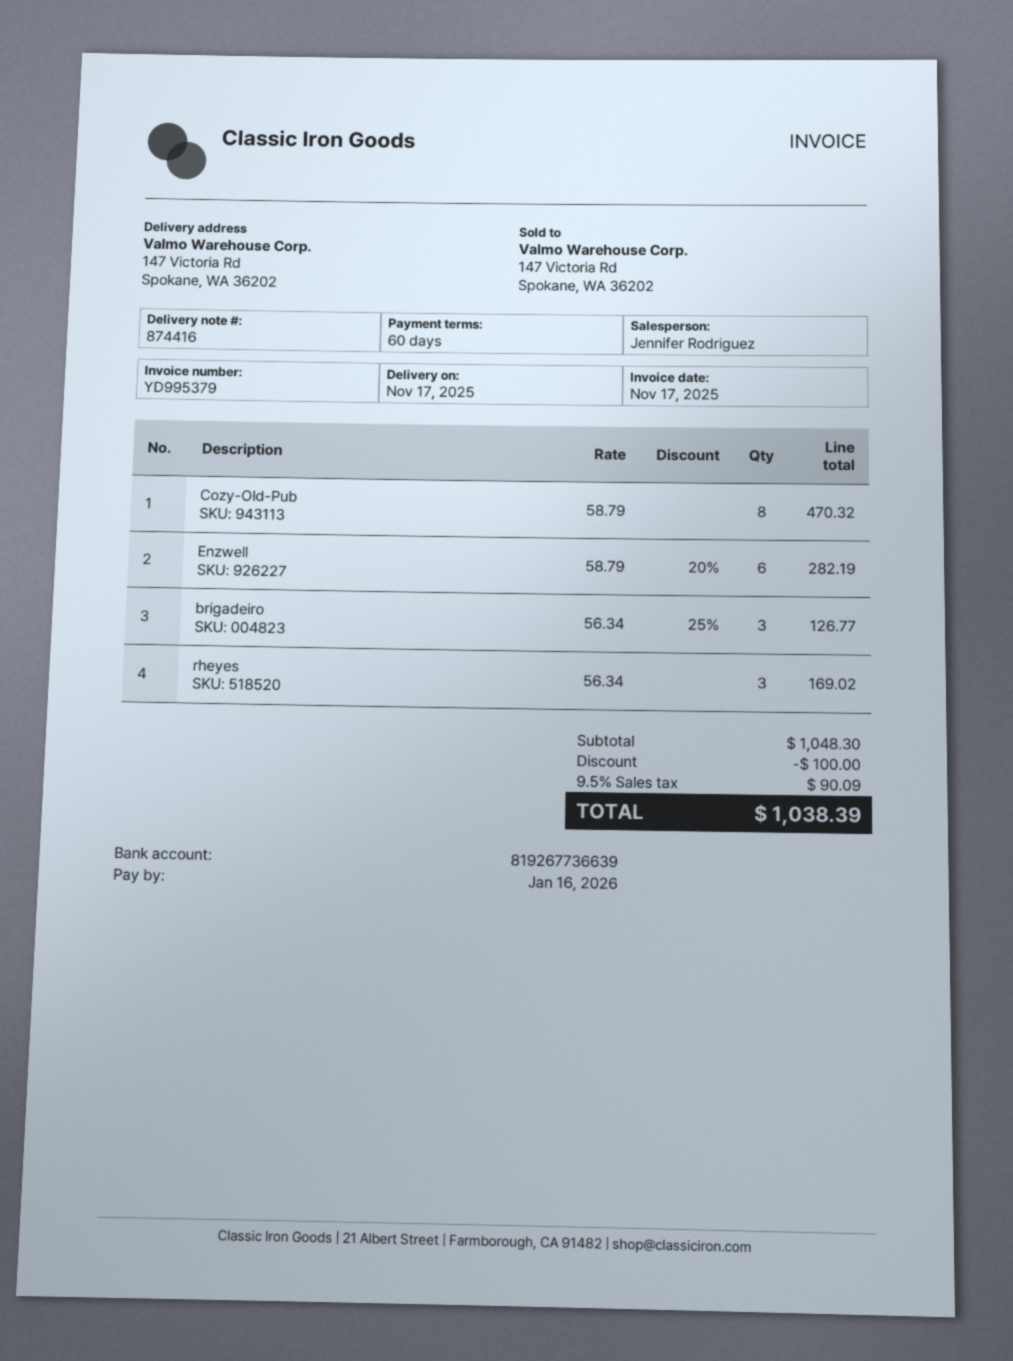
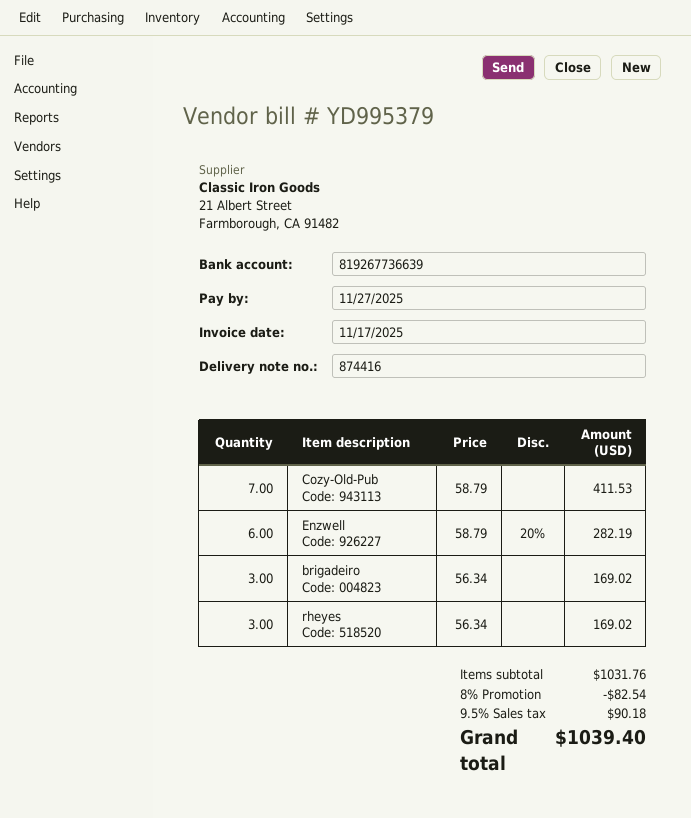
due date: 2026-01-16 -> 2025-11-27
Cozy-Old-Pub: 8 x 58.79 = 470.32 -> 7 x 58.79 = 411.53
brigadeiro: 3 x 56.34 - 25% = 126.77 -> 3 x 56.34 = 169.02
subtotal: 1048.30 -> 1031.76
discount: 100.00 -> 82.54
tax: 9.5% = 90.09 -> 9.5% = 90.18
total: 1038.39 -> 1039.40

